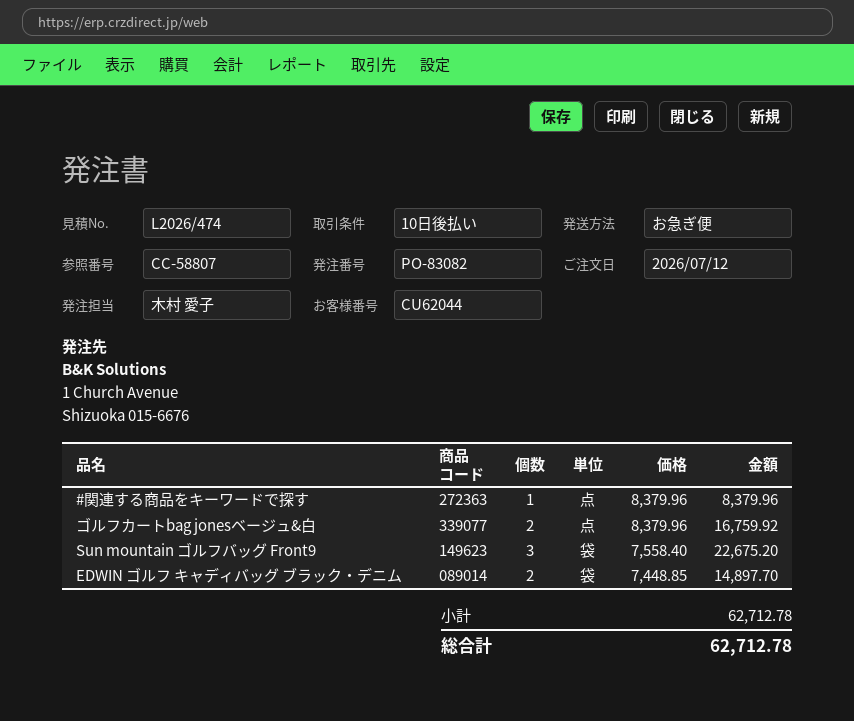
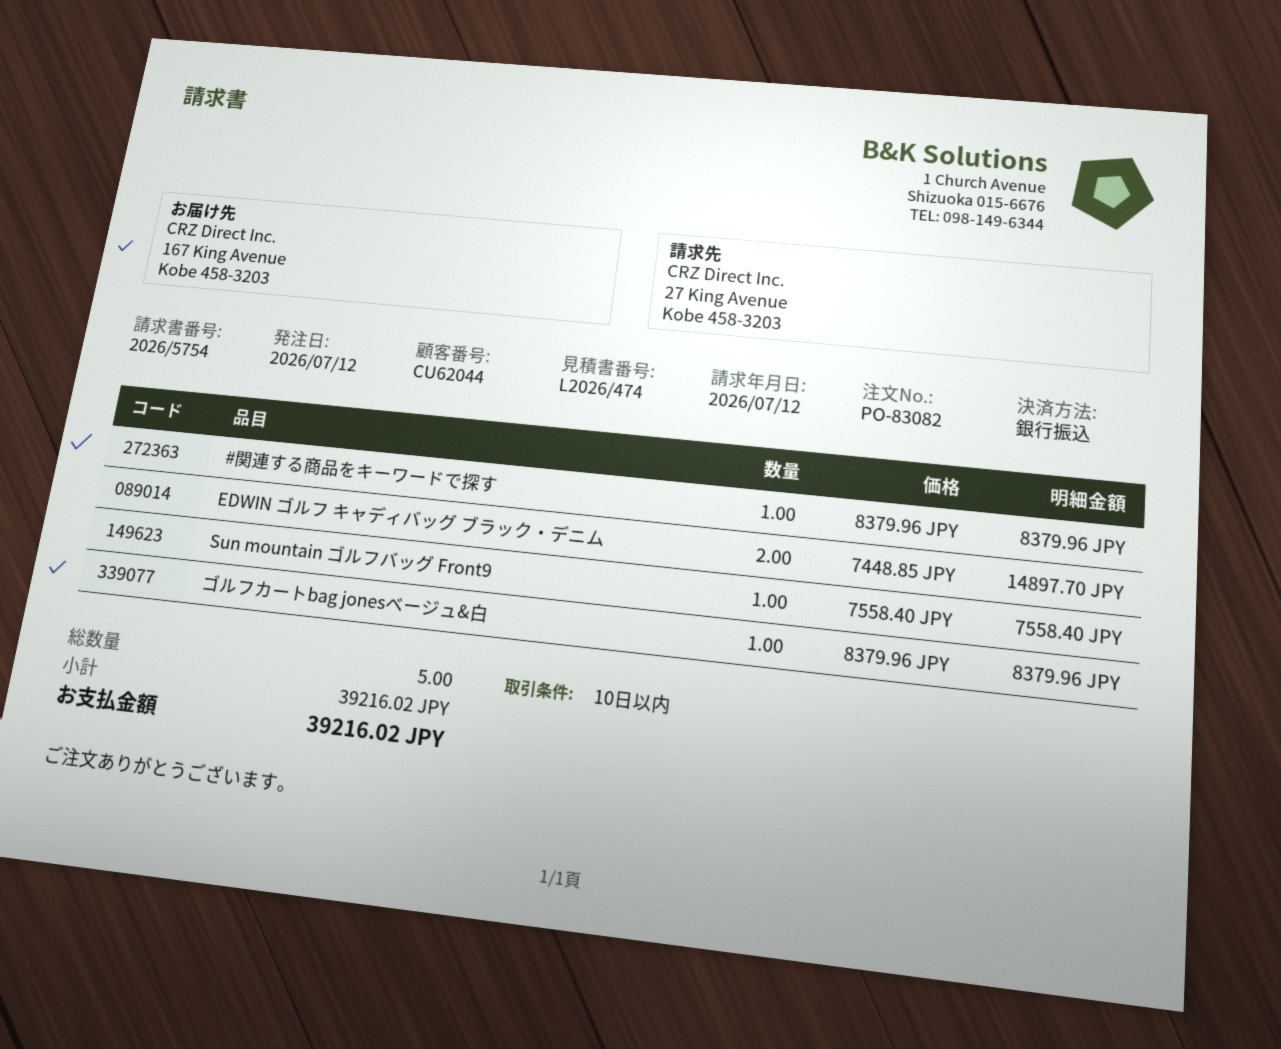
ゴルフカートbag jonesベージュ&白: 2 x 8379.96 = 16759.92 -> 1 x 8379.96 = 8379.96
Sun mountain ゴルフバッグ Front9: 3 x 7558.40 = 22675.20 -> 1 x 7558.40 = 7558.40
subtotal: 62712.78 -> 39216.02
total: 62712.78 -> 39216.02

